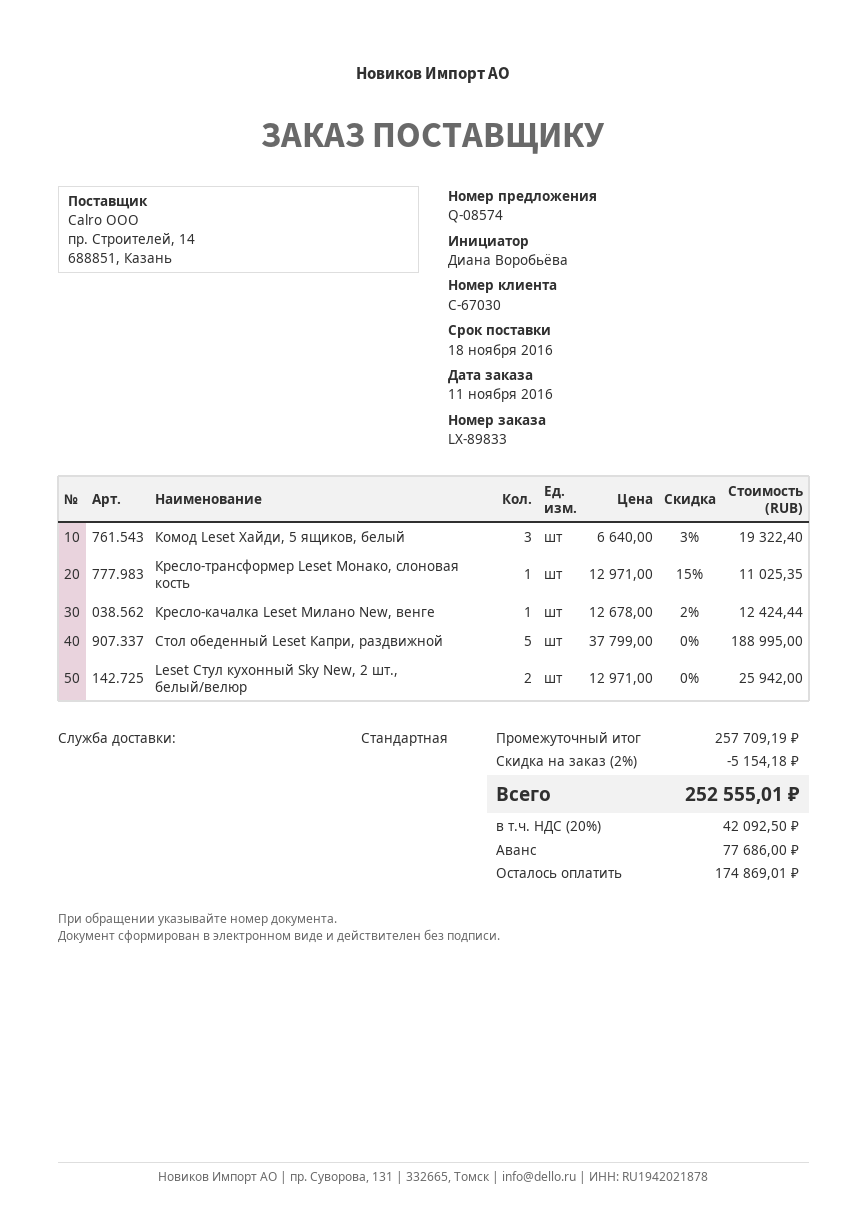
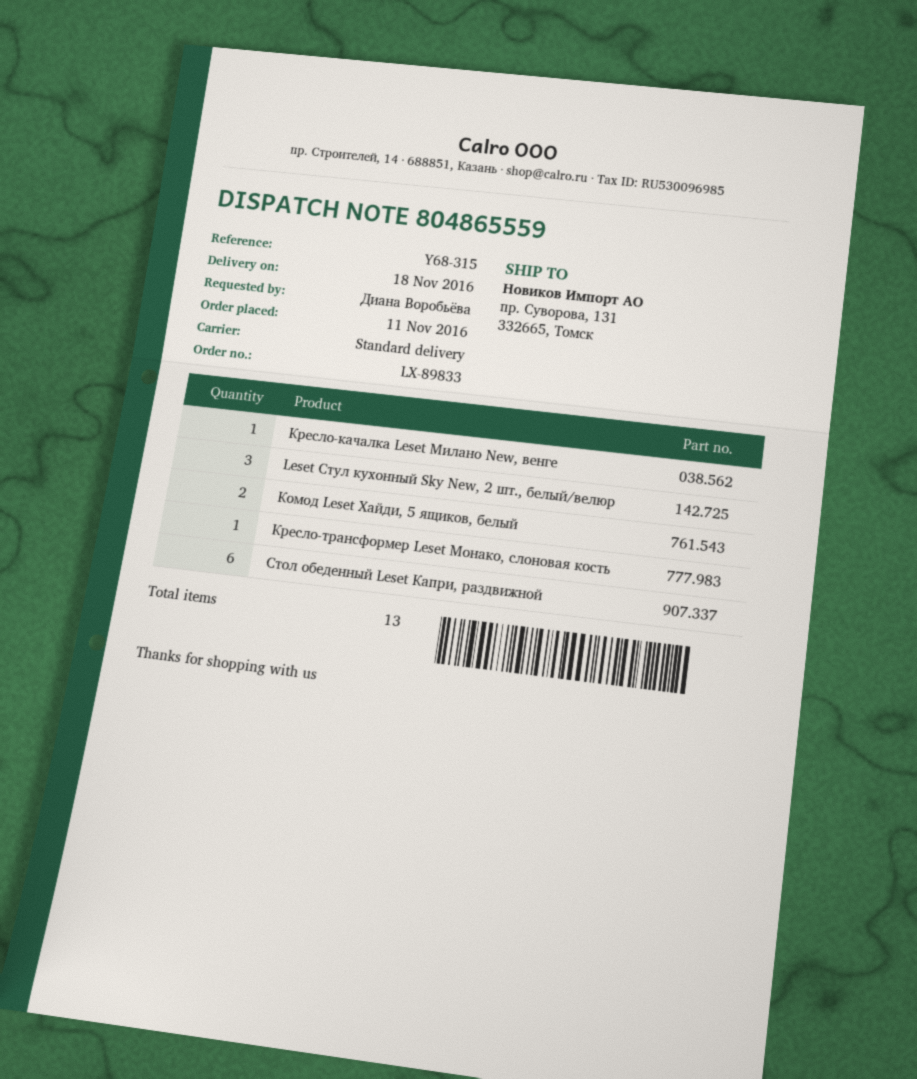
Комод Leset Хайди, 5 ящиков, белый: 3 -> 2
Стол обеденный Leset Капри, раздвижной: 5 -> 6
Leset Стул кухонный Sky New, 2 шт., белый/велюр: 2 -> 3

